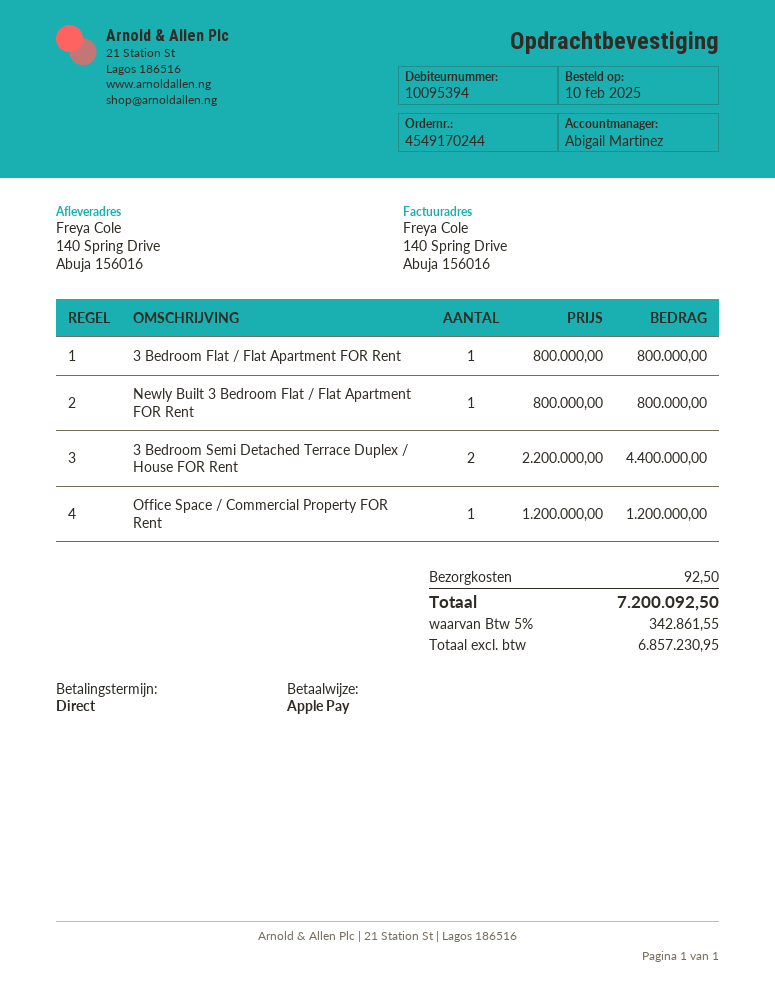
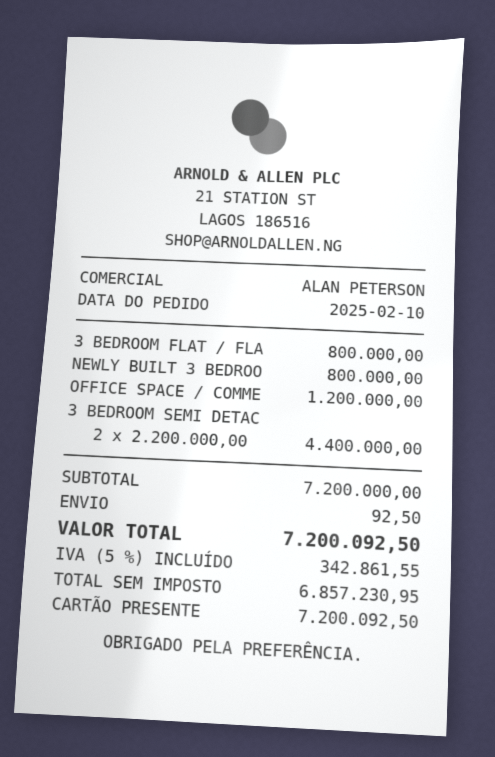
sales rep: Abigail Martinez -> ALAN PETERSON
payment method: Apple Pay -> gift card

